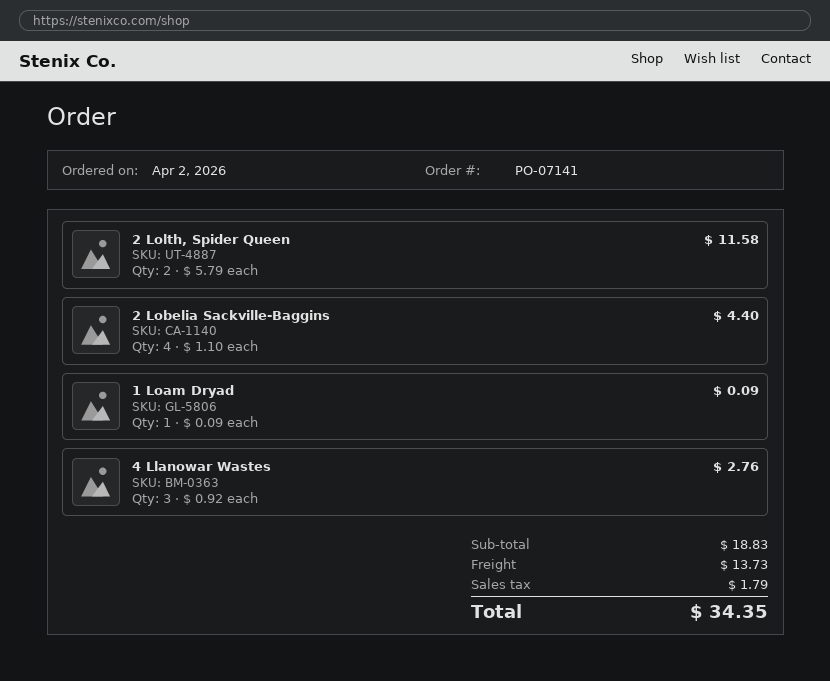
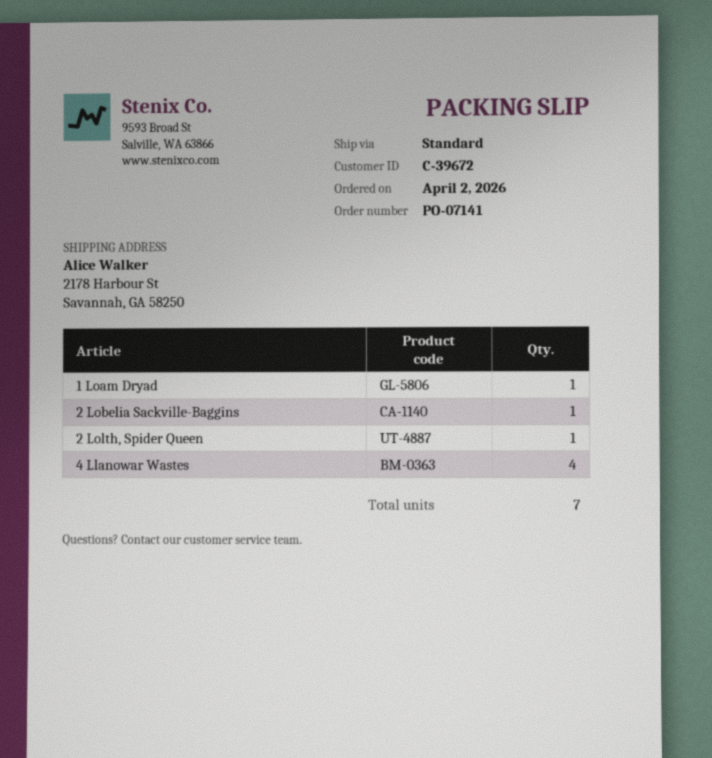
2 Lolth, Spider Queen: 2 -> 1
2 Lobelia Sackville-Baggins: 4 -> 1
4 Llanowar Wastes: 3 -> 4

